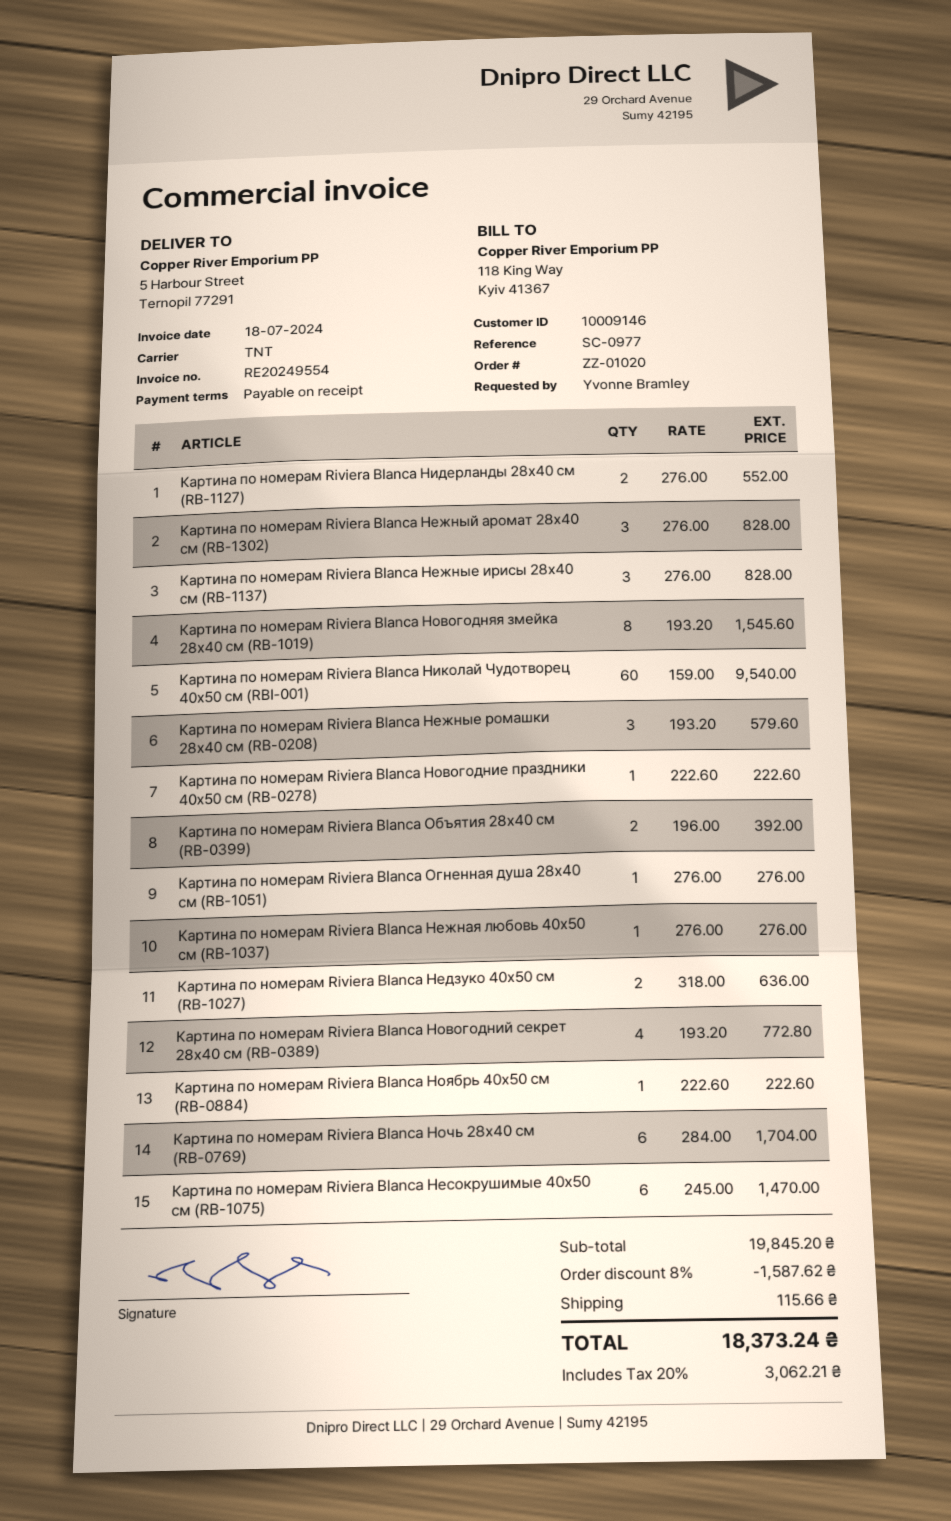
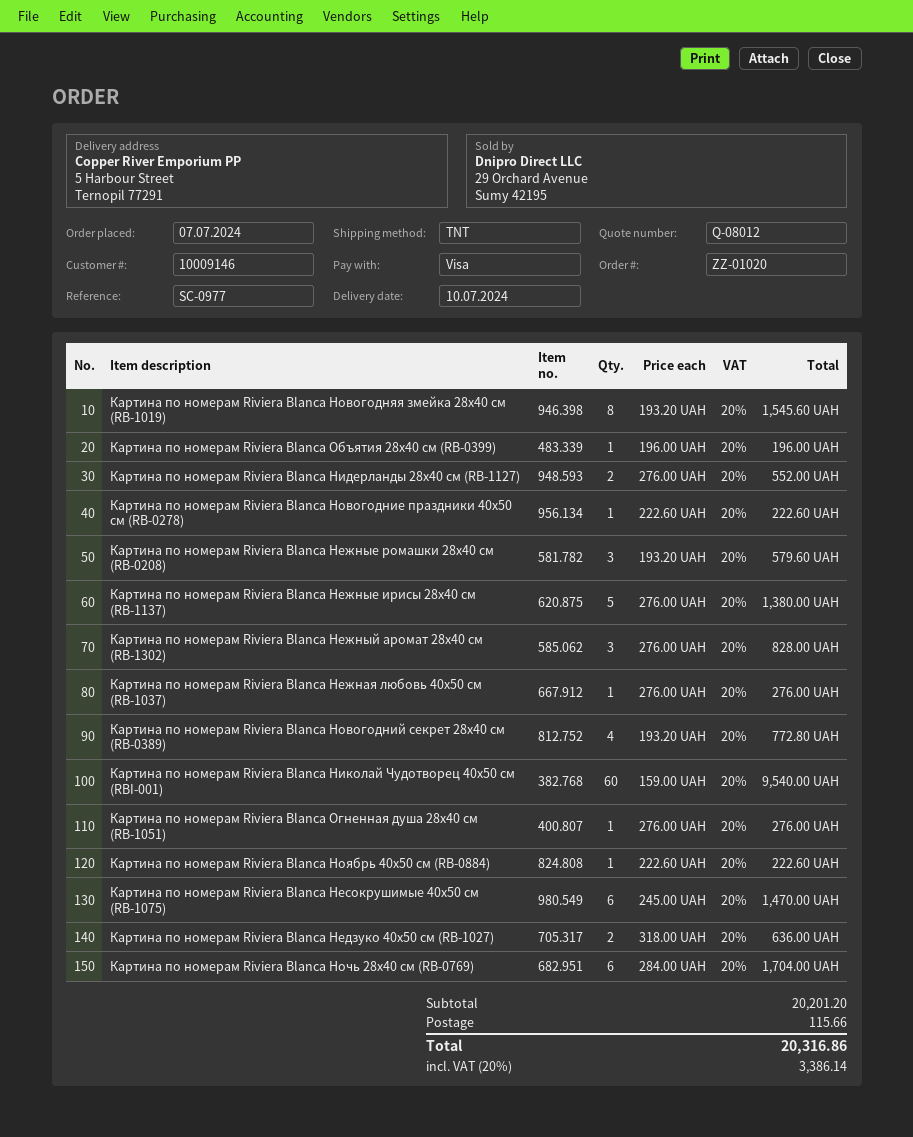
Картина по номерам Riviera Blanca Нежные ирисы 28x40 см (RB-1137): 3 x 276.00 = 828.00 -> 5 x 276.00 = 1380.00
Картина по номерам Riviera Blanca Объятия 28x40 см (RB-0399): 2 x 196.00 = 392.00 -> 1 x 196.00 = 196.00
subtotal: 19845.20 -> 20201.20
discount: 8% = 1587.62 -> none
tax: 20% = 3062.21 -> 20% = 3386.14
total: 18373.24 -> 20316.86

